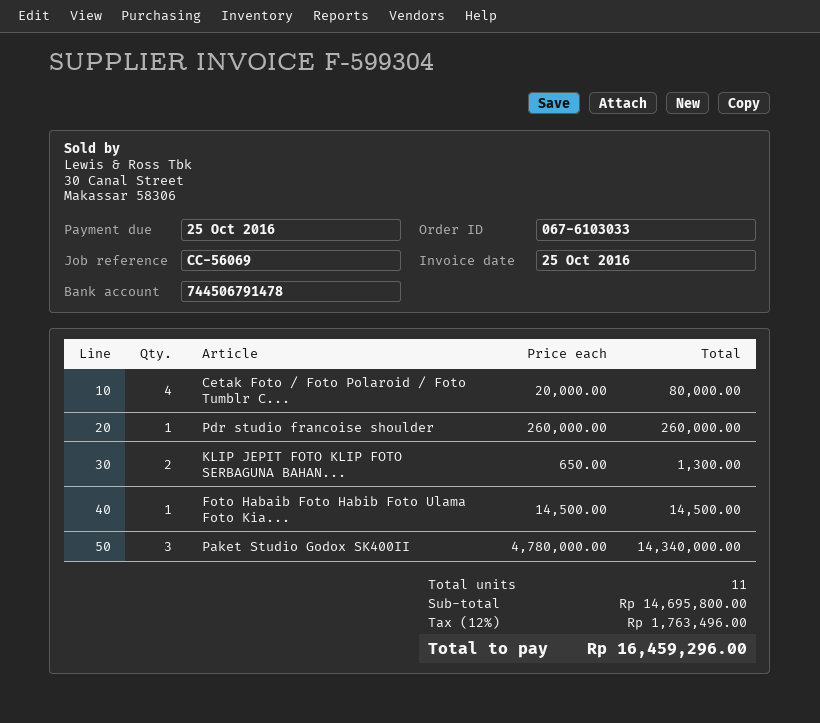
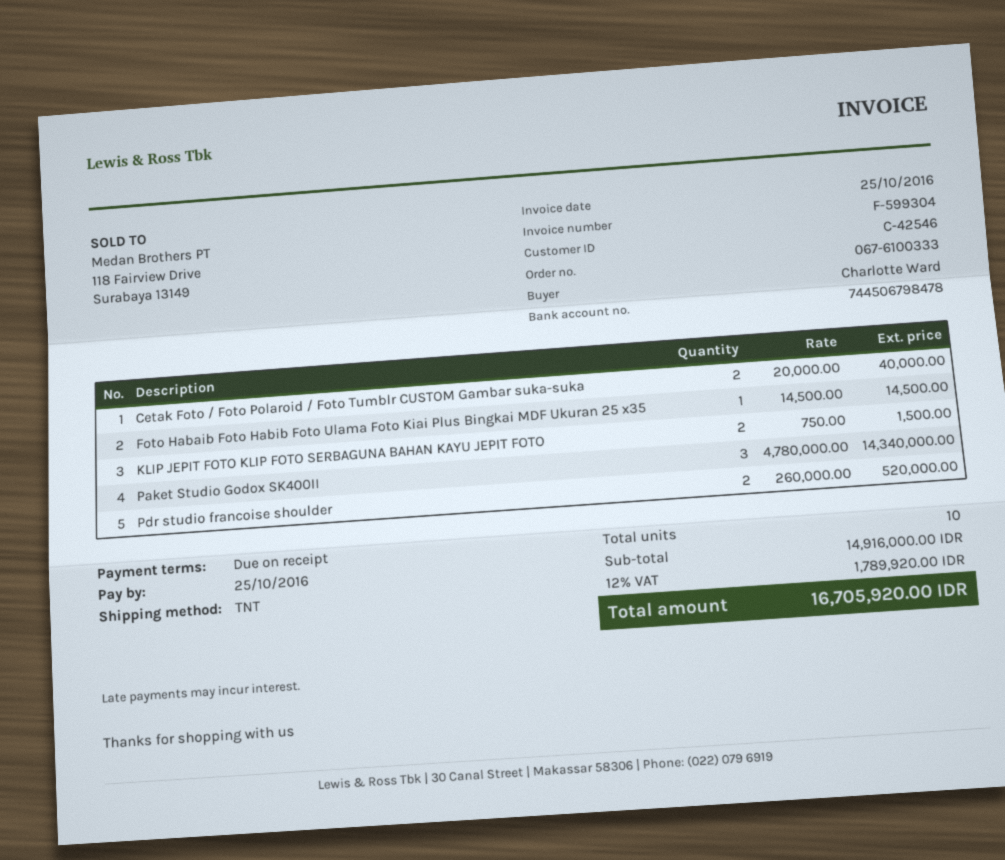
order number: 067-6103033 -> 067-6100333
bank account: 744506791478 -> 744506798478
Cetak Foto / Foto Polaroid / Foto Tumblr C...: 4 x 20000.00 = 80000.00 -> 2 x 20000.00 = 40000.00
Pdr studio francoise shoulder: 1 x 260000.00 = 260000.00 -> 2 x 260000.00 = 520000.00
KLIP JEPIT FOTO KLIP FOTO SERBAGUNA BAHAN...: 2 x 650.00 = 1300.00 -> 2 x 750.00 = 1500.00
total quantity: 11 -> 10
subtotal: 14695800.00 -> 14916000.00
tax: 12% = 1763496.00 -> 12% = 1789920.00
total: 16459296.00 -> 16705920.00

